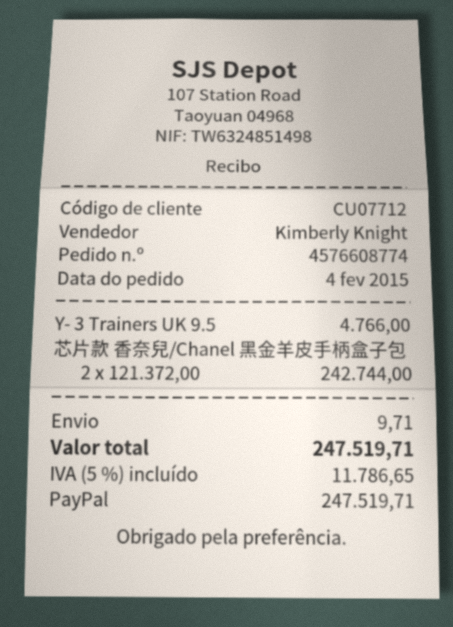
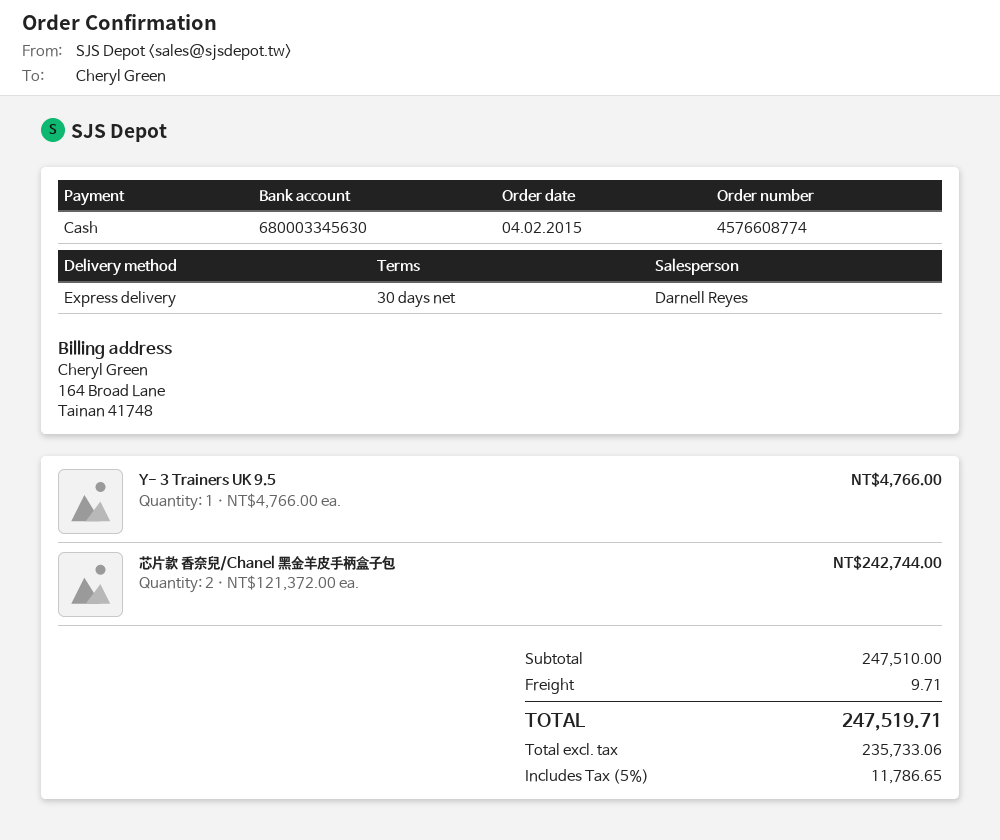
sales rep: Kimberly Knight -> Darnell Reyes
payment method: PayPal -> cash

